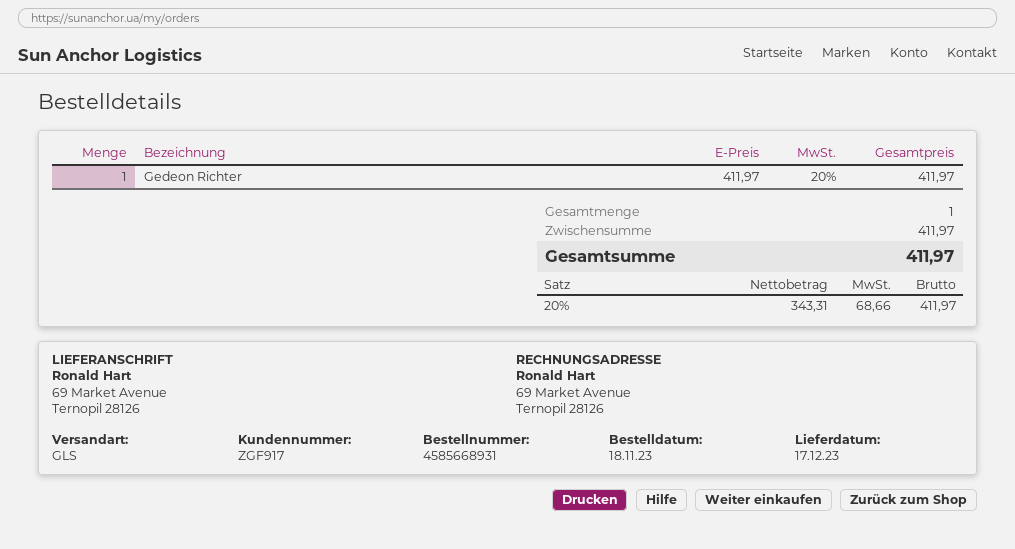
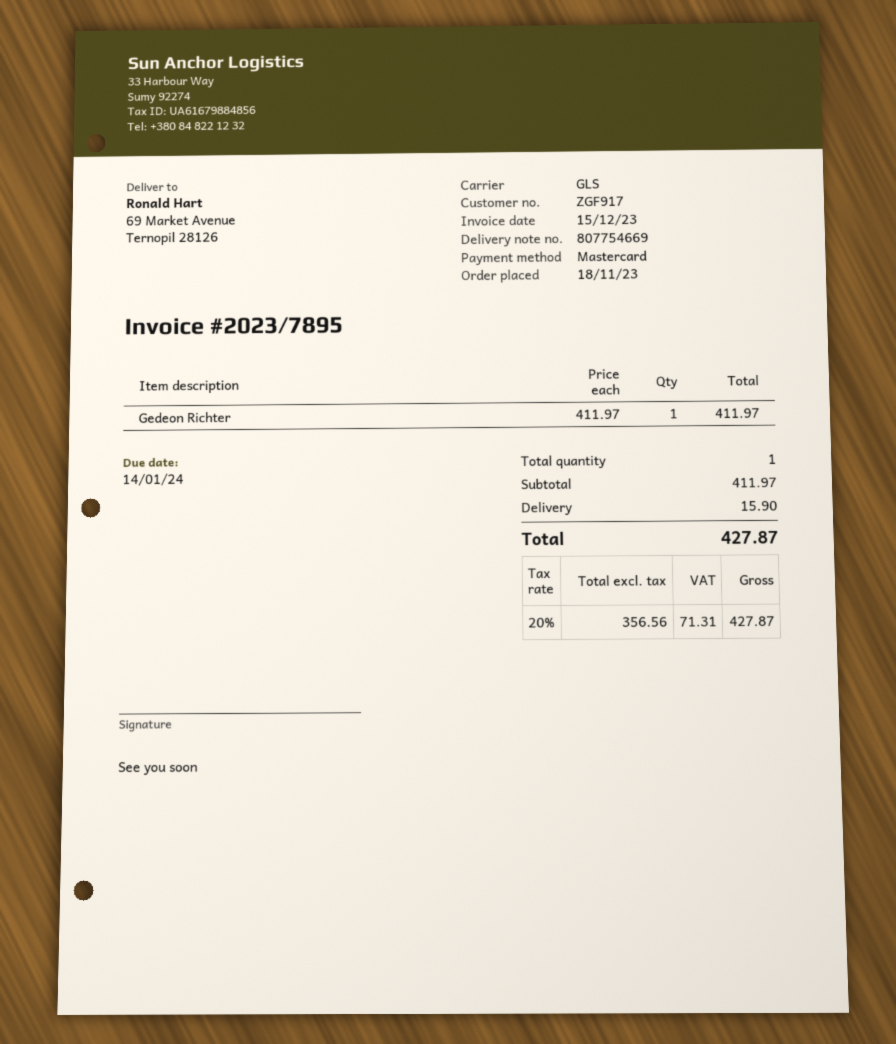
shipping: none -> 15.90
net: 343.31 -> 356.56
tax: 20% = 68.66 -> 20% = 71.31
total: 411.97 -> 427.87

